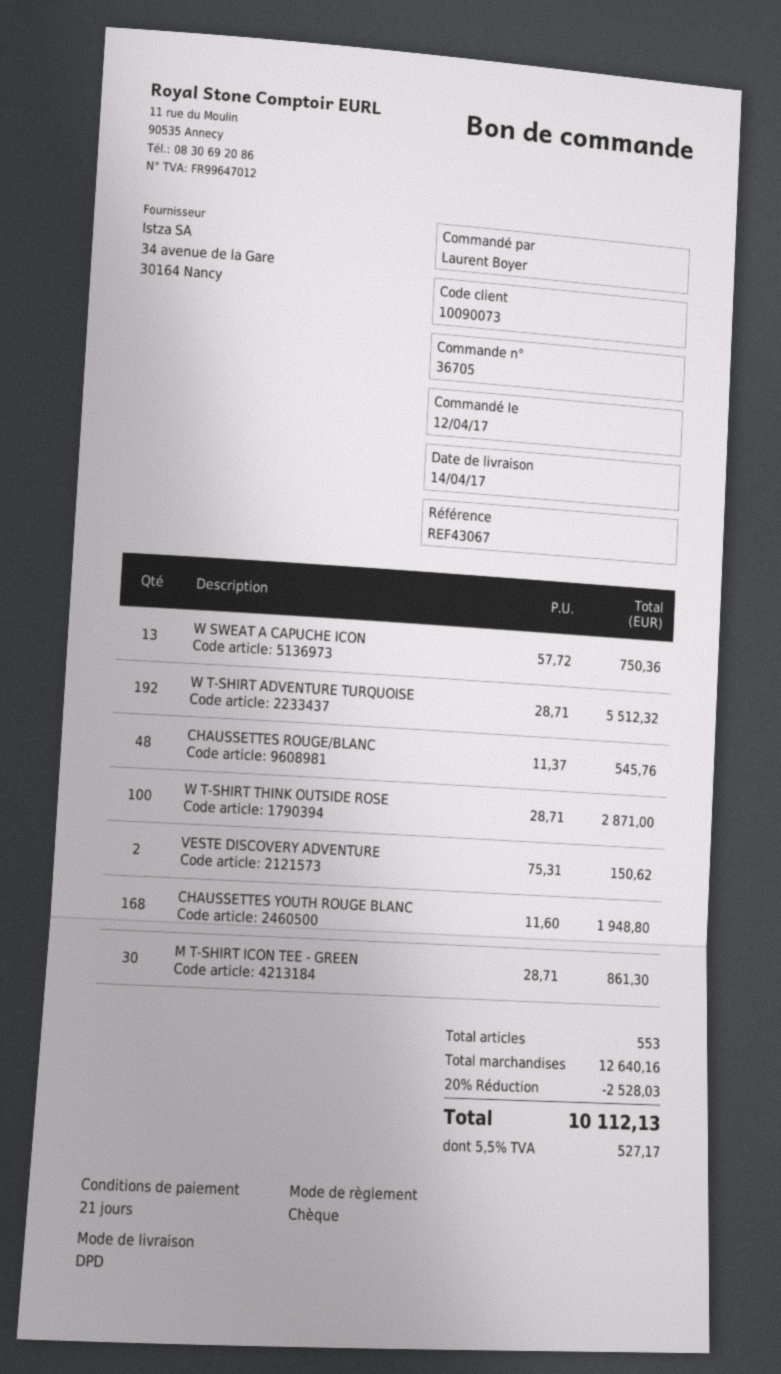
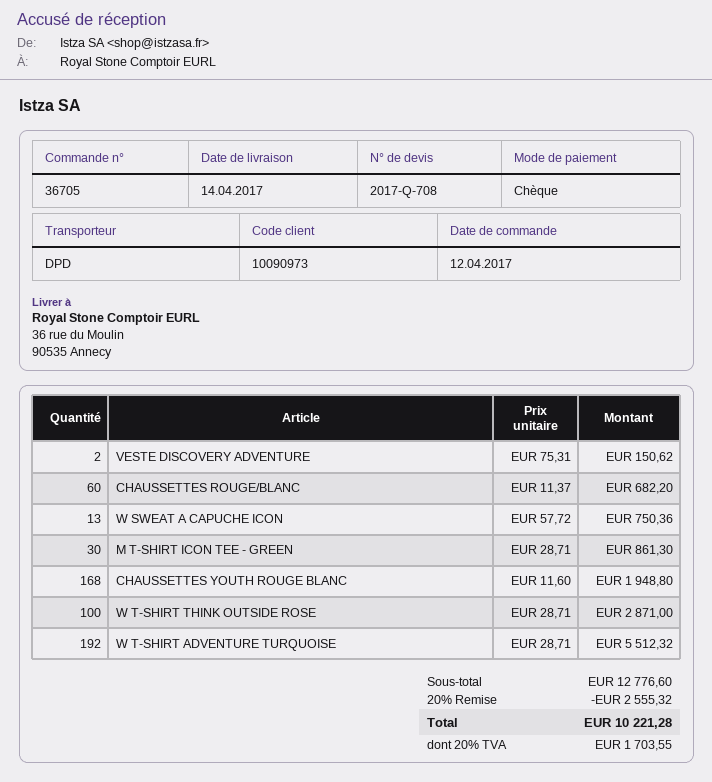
customer number: 10090073 -> 10090973
CHAUSSETTES ROUGE/BLANC: 48 x 11.37 = 545.76 -> 60 x 11.37 = 682.20
subtotal: 12640.16 -> 12776.60
discount: 20% = 2528.03 -> 20% = 2555.32
tax: 5.5% = 527.17 -> 20% = 1703.55
total: 10112.13 -> 10221.28

